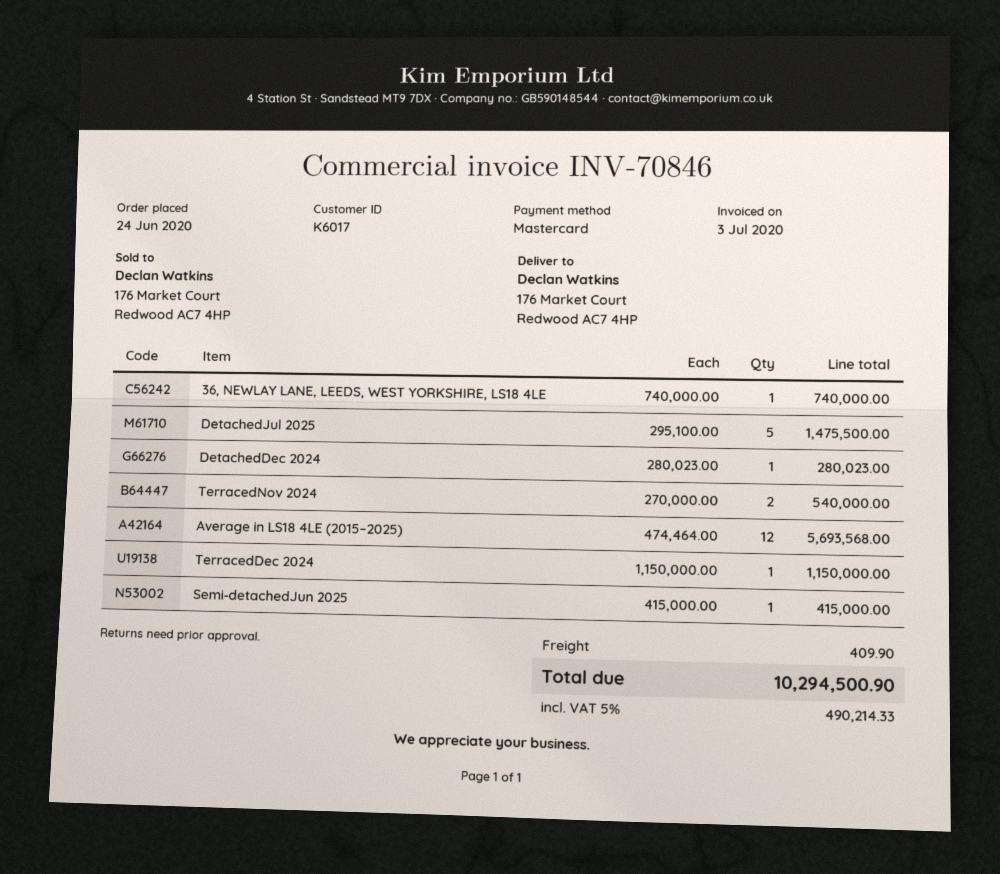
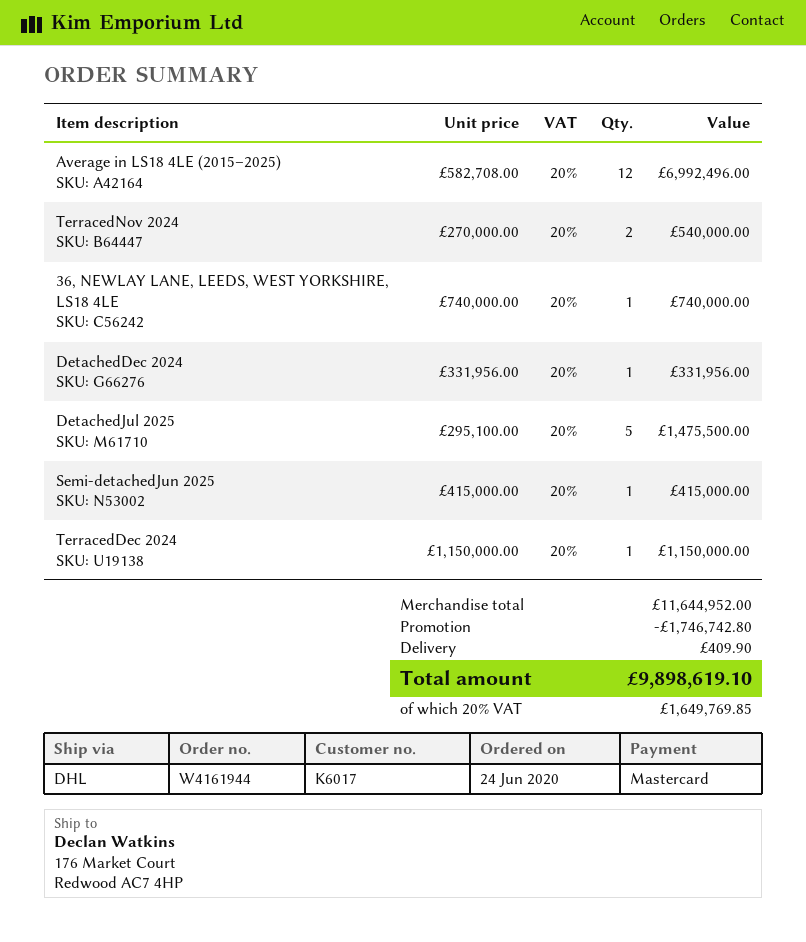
DetachedDec 2024: 1 x 280023.00 = 280023.00 -> 1 x 331956.00 = 331956.00
Average in LS18 4LE (2015–2025): 12 x 474464.00 = 5693568.00 -> 12 x 582708.00 = 6992496.00
discount: none -> 1746742.80
tax: 5% = 490214.33 -> 20% = 1649769.85
total: 10294500.90 -> 9898619.10

